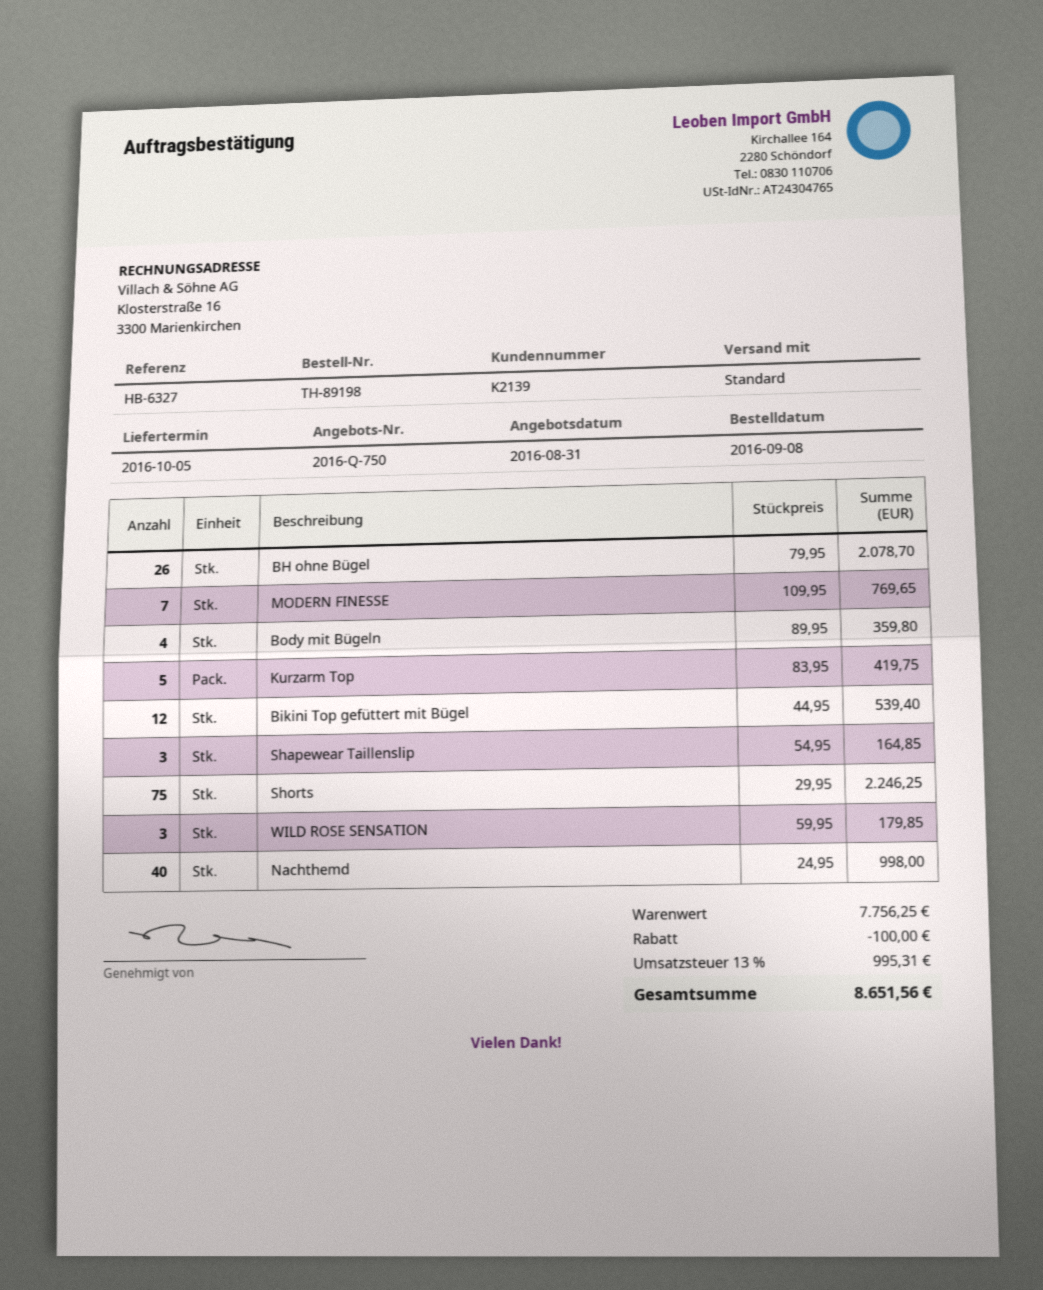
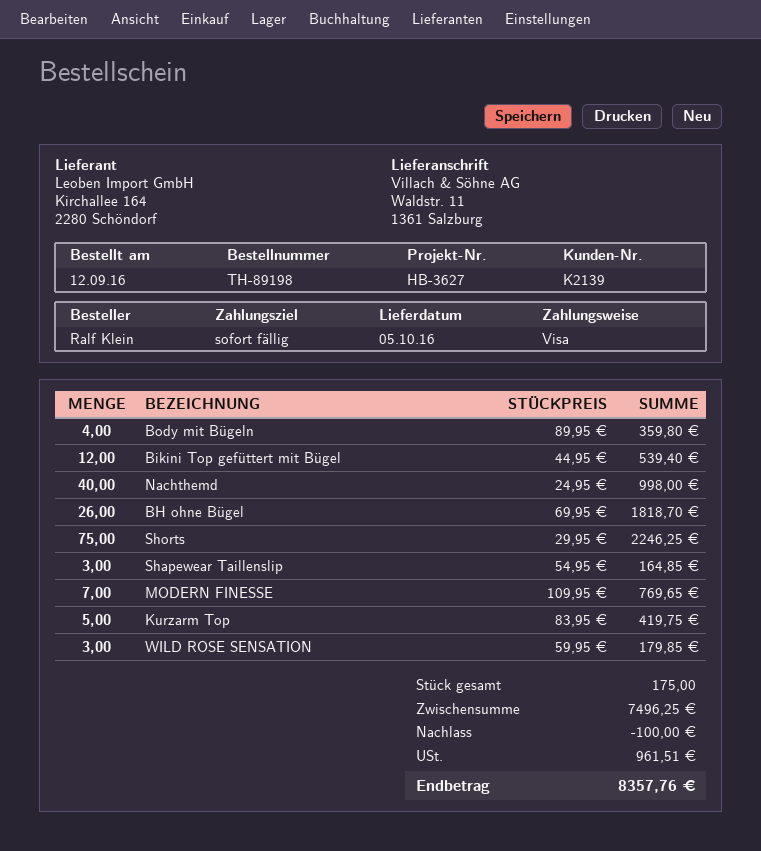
order date: 2016-09-08 -> 2016-09-12
reference: HB-6327 -> HB-3627
BH ohne Bügel: 26 x 79.95 = 2078.70 -> 26 x 69.95 = 1818.70
subtotal: 7756.25 -> 7496.25
tax: 995.31 -> 961.51
total: 8651.56 -> 8357.76

